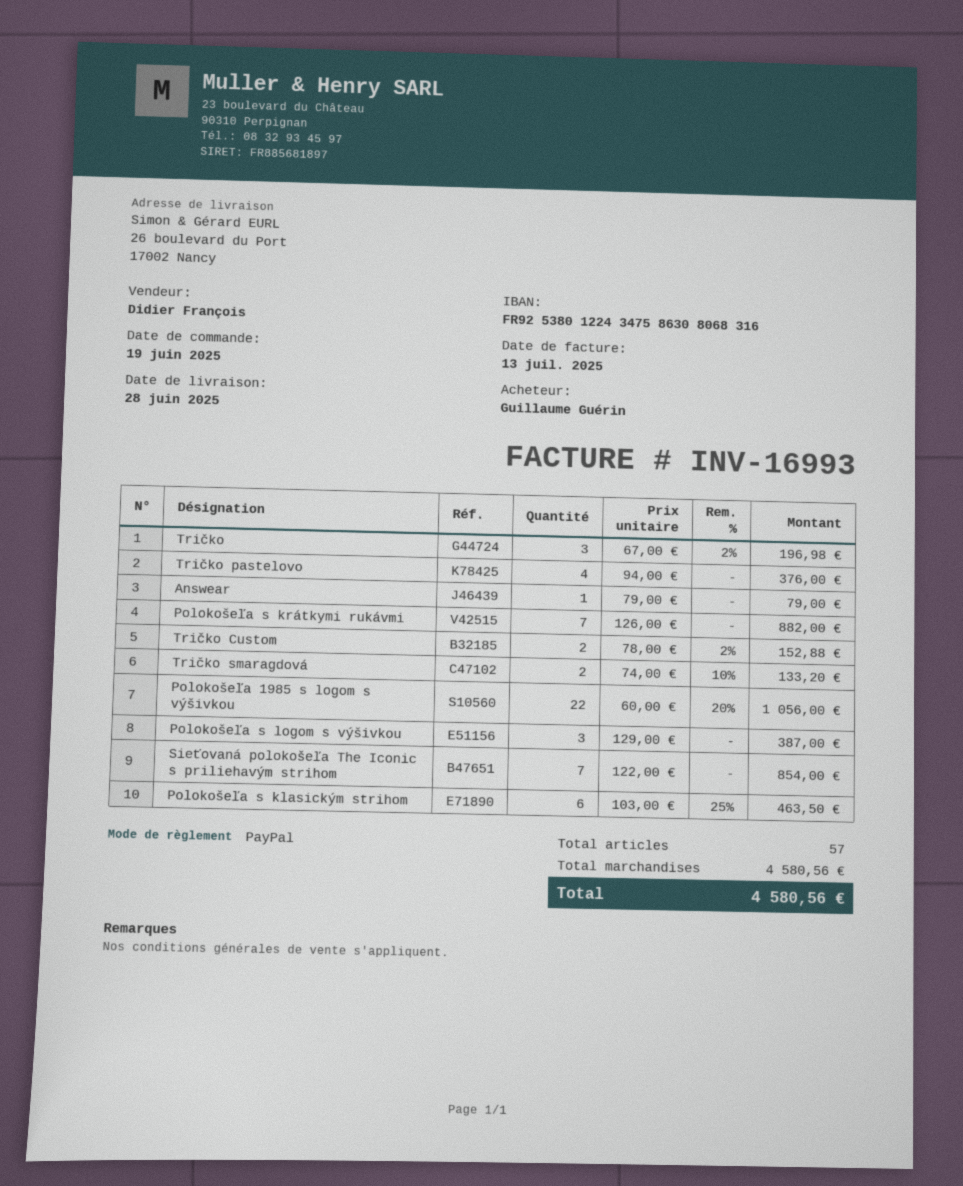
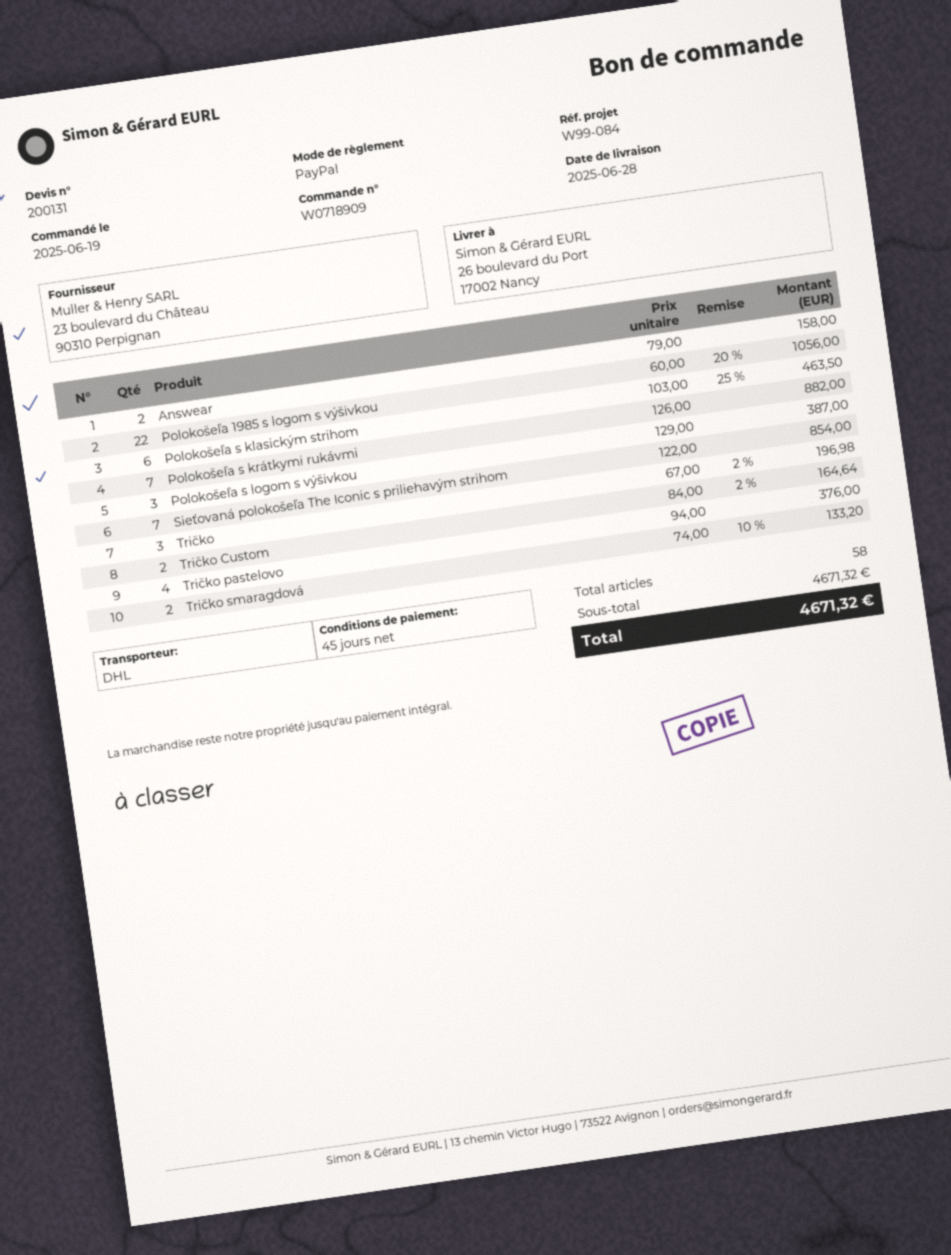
Answear: 1 x 79.00 = 79.00 -> 2 x 79.00 = 158.00
Tričko Custom: 2 x 78.00 - 2% = 152.88 -> 2 x 84.00 - 2% = 164.64
total quantity: 57 -> 58
subtotal: 4580.56 -> 4671.32
total: 4580.56 -> 4671.32

